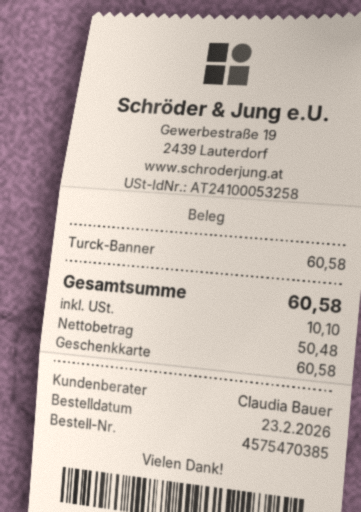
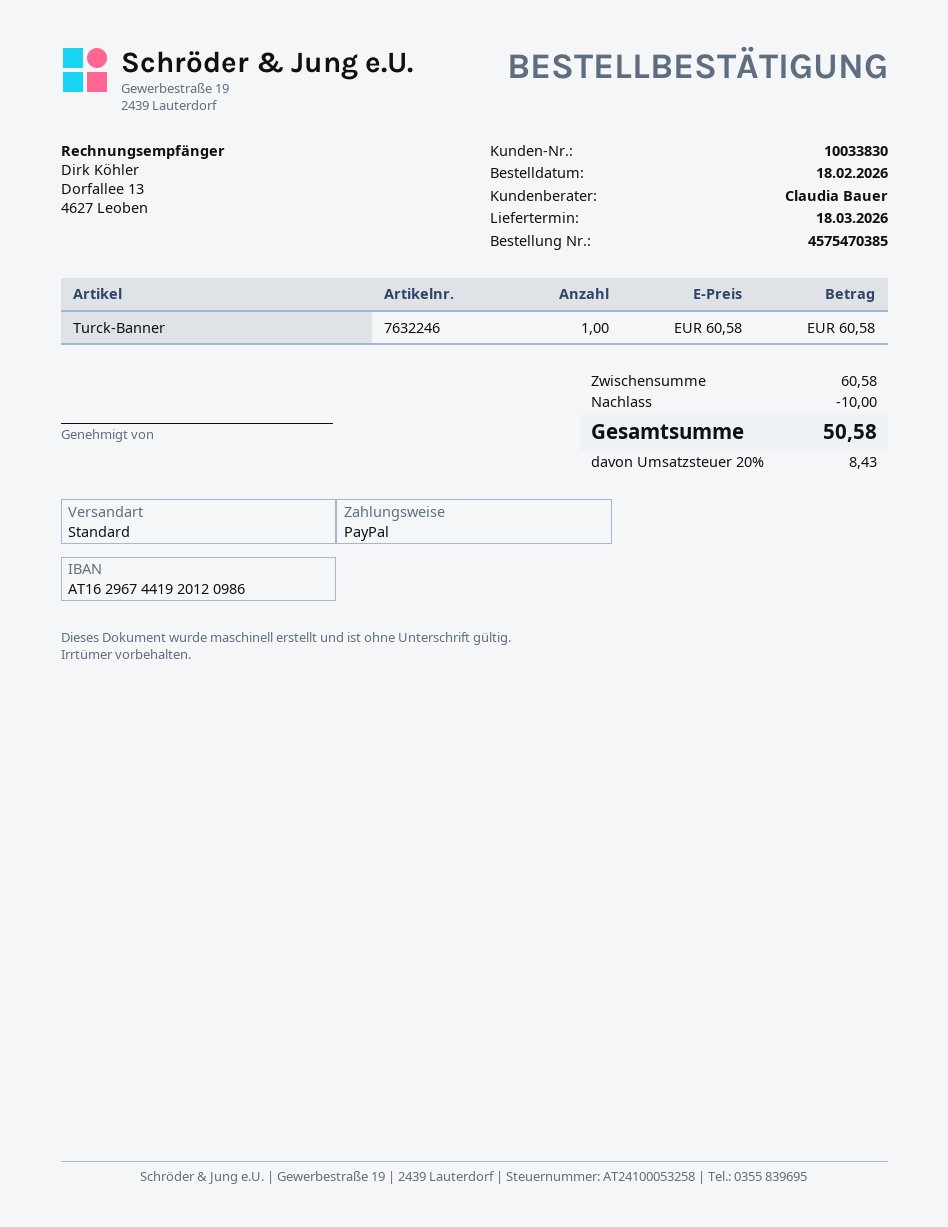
order date: 2026-02-23 -> 2026-02-18
payment method: gift card -> PayPal
discount: none -> 10.00
tax: 10.10 -> 8.43
total: 60.58 -> 50.58

